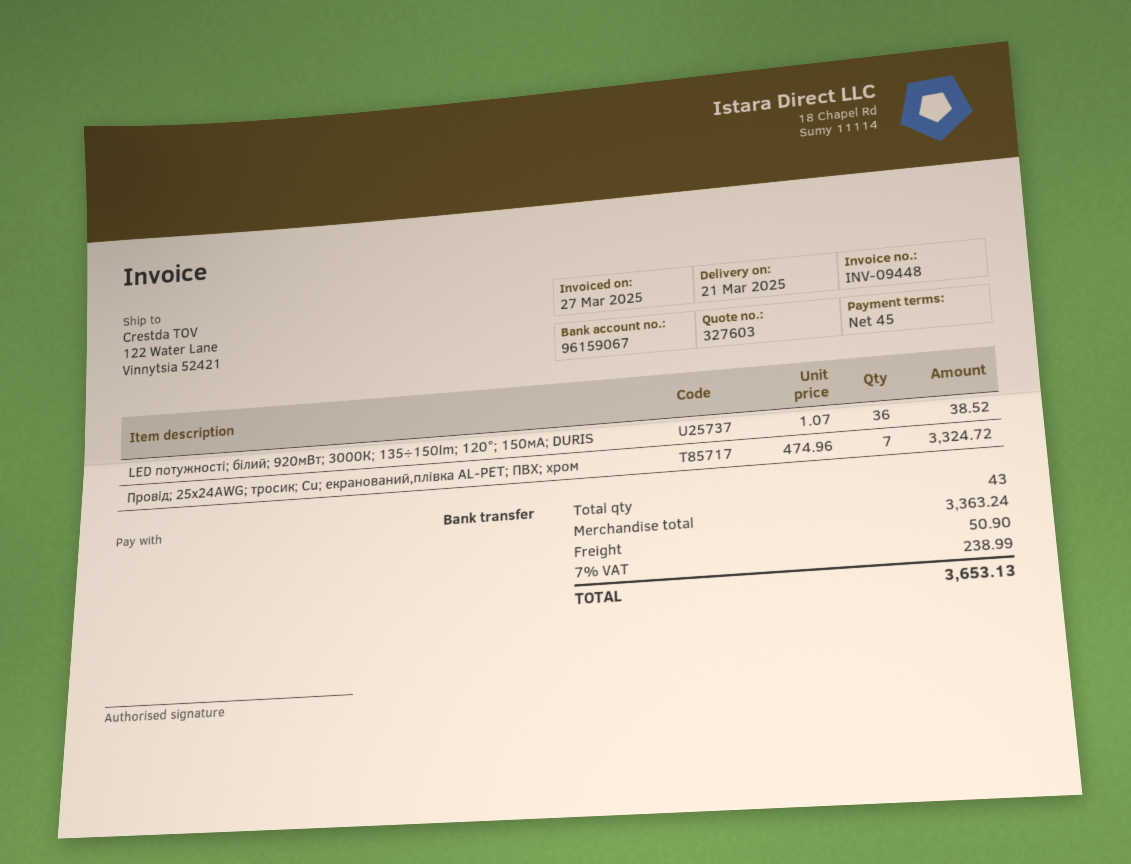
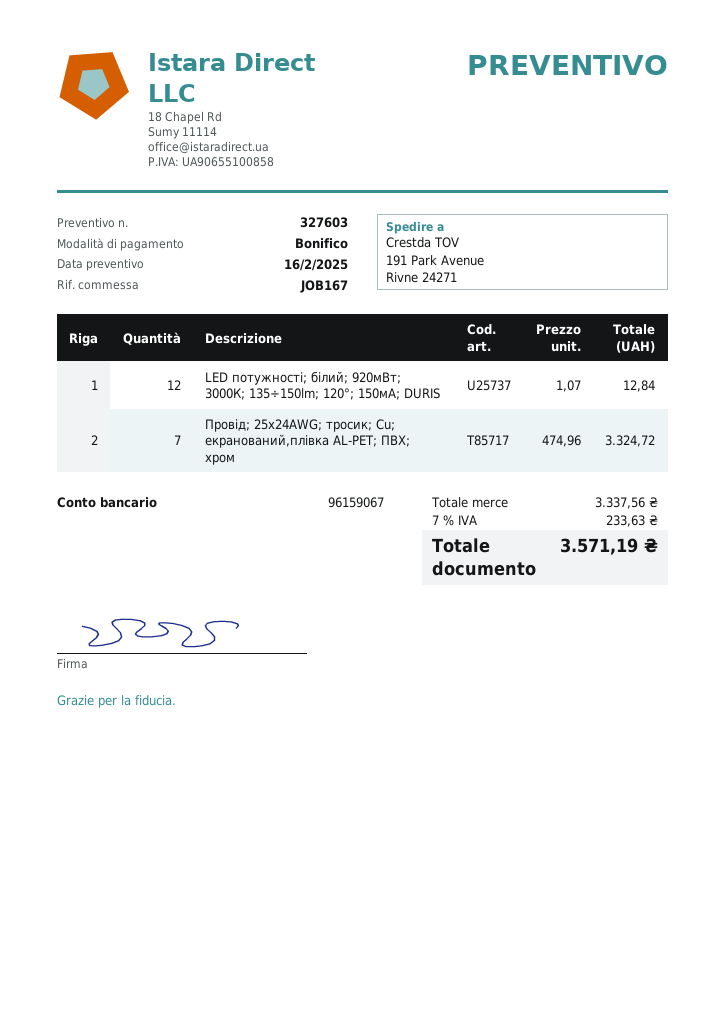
ship to: 122 Water Lane, Vinnytsia 52421 -> 191 Park Avenue, Rivne 24271
LED потужності; білий; 920мВт; 3000К; 135÷150lm; 120°; 150мА; DURIS: 36 x 1.07 = 38.52 -> 12 x 1.07 = 12.84
subtotal: 3363.24 -> 3337.56
shipping: 50.90 -> none
tax: 7% = 238.99 -> 7% = 233.63
total: 3653.13 -> 3571.19

